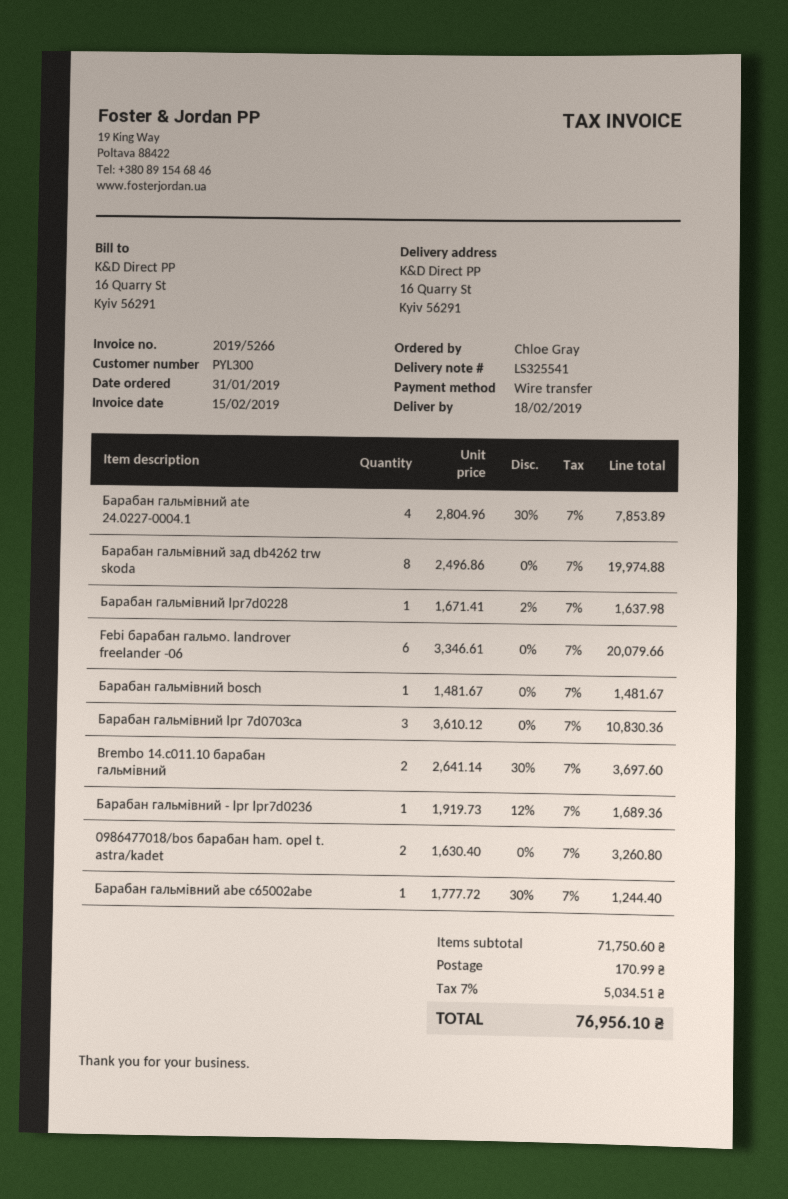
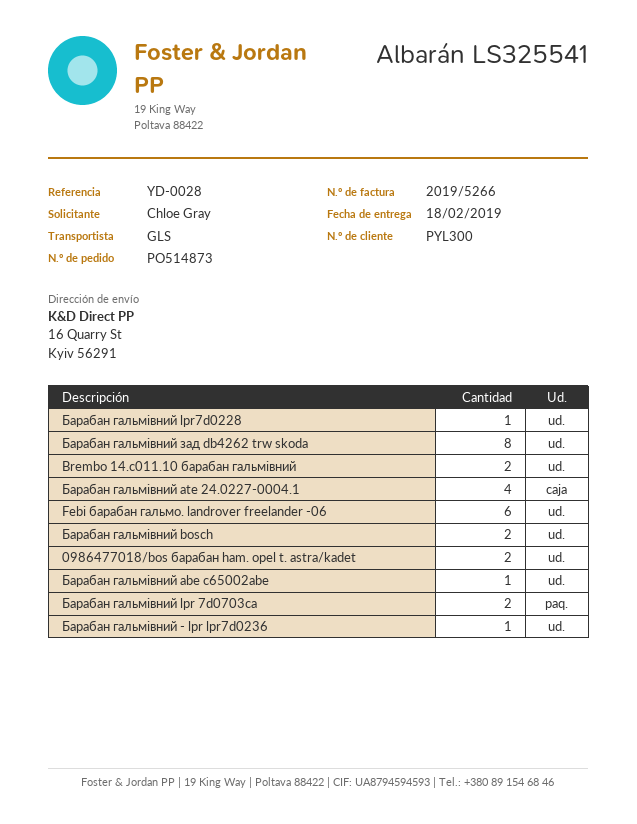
Барабан гальмівний bosch: 1 -> 2
Барабан гальмівний lpr 7d0703ca: 3 -> 2

